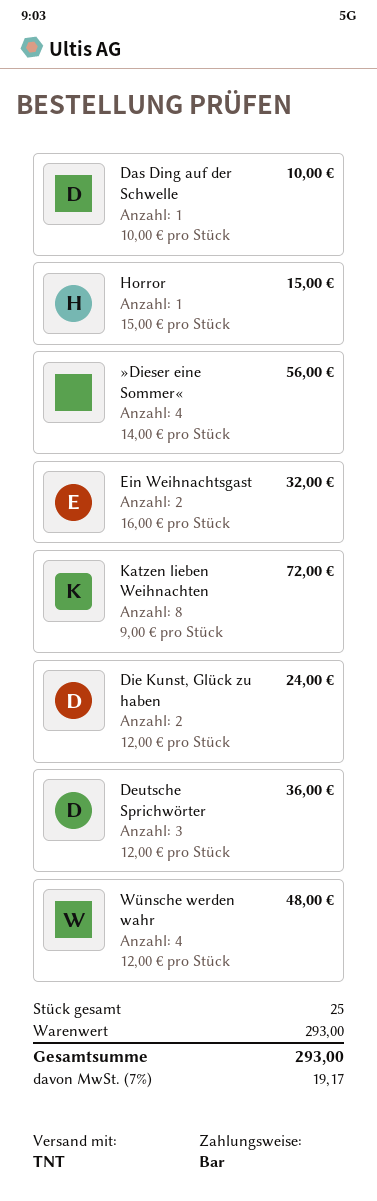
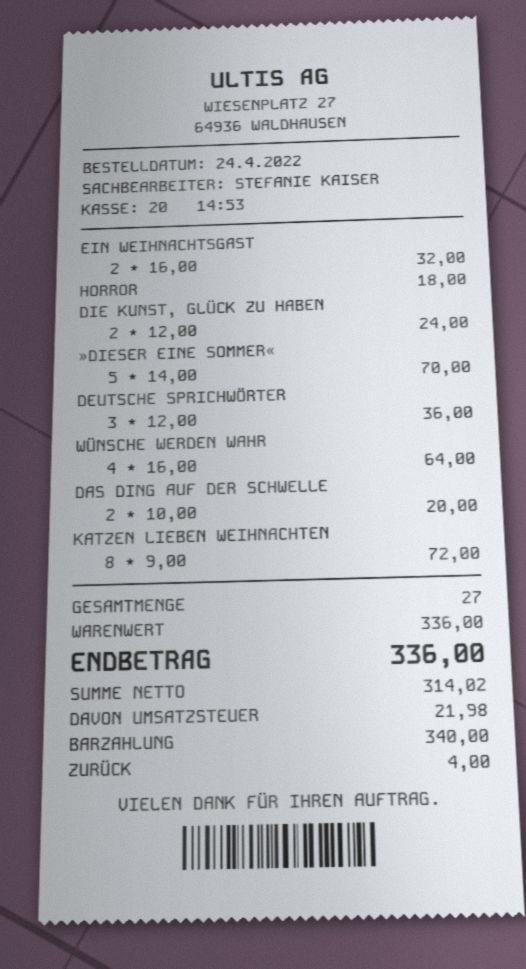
Das Ding auf der Schwelle: 1 x 10.00 = 10.00 -> 2 x 10.00 = 20.00
Horror: 1 x 15.00 = 15.00 -> 1 x 18.00 = 18.00
»Dieser eine Sommer«: 4 x 14.00 = 56.00 -> 5 x 14.00 = 70.00
Wünsche werden wahr: 4 x 12.00 = 48.00 -> 4 x 16.00 = 64.00
total quantity: 25 -> 27
subtotal: 293.00 -> 336.00
tax: 19.17 -> 21.98
total: 293.00 -> 336.00

